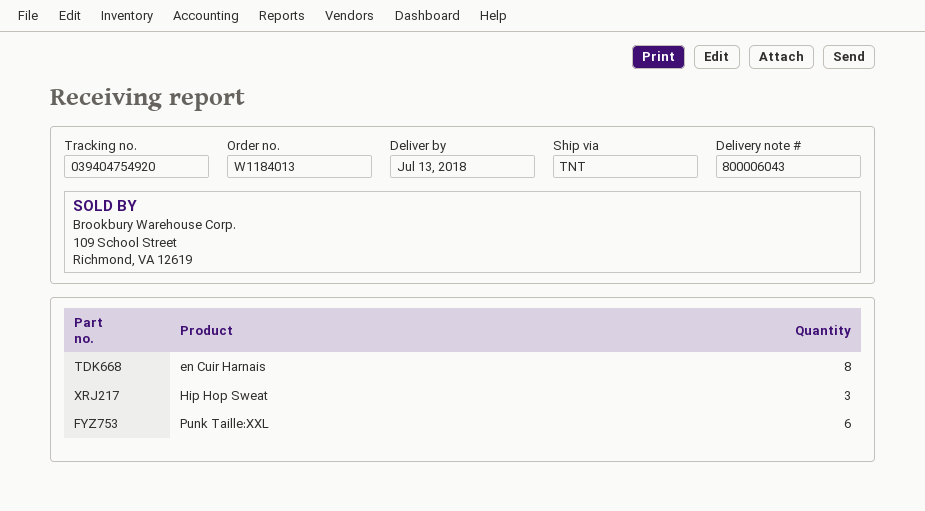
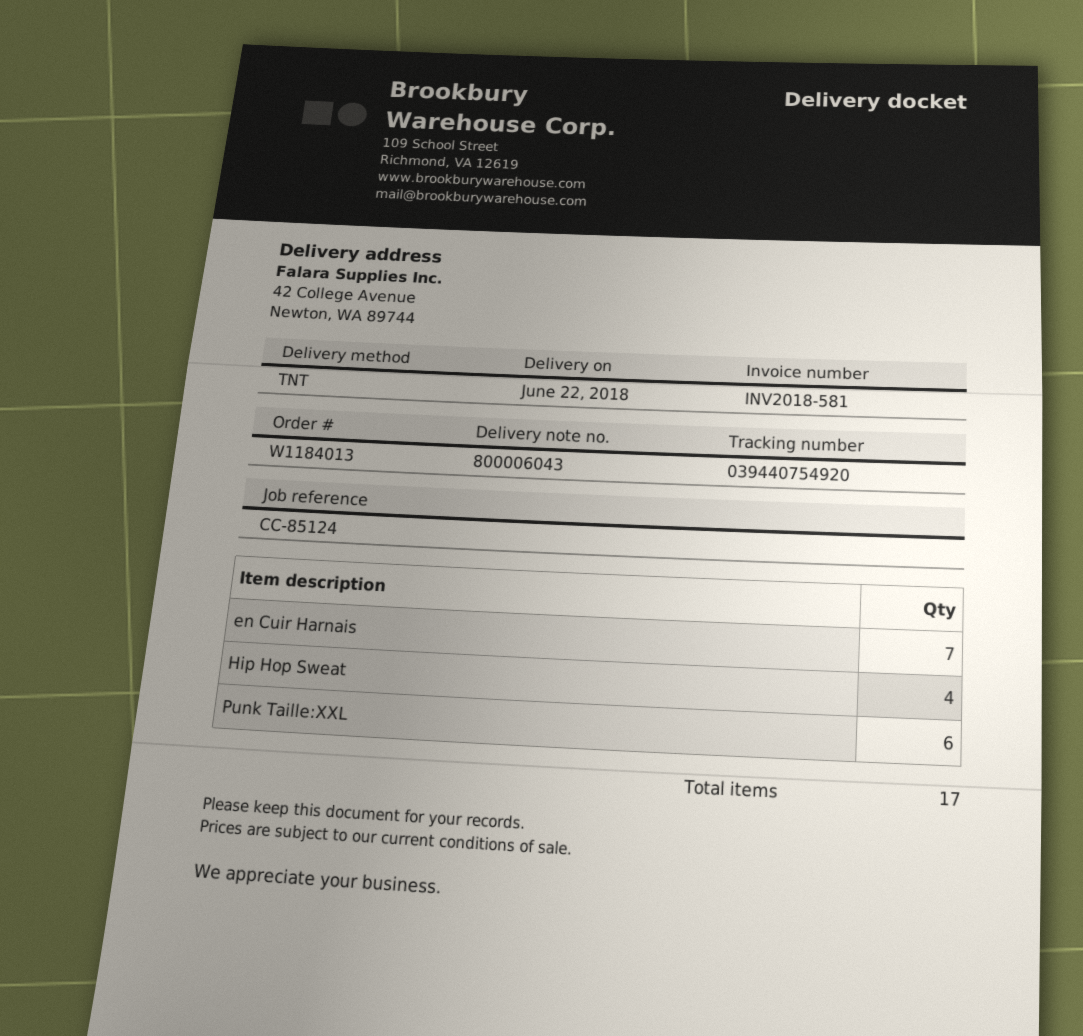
delivery date: 2018-07-13 -> 2018-06-22
tracking number: 039404754920 -> 039440754920
en Cuir Harnais: 8 -> 7
Hip Hop Sweat: 3 -> 4

